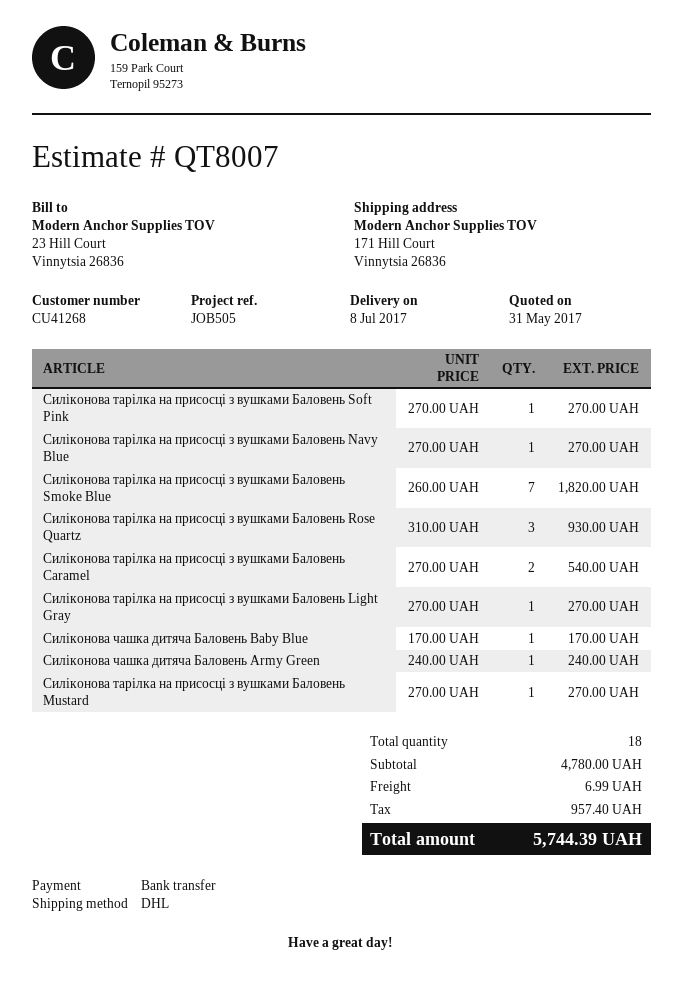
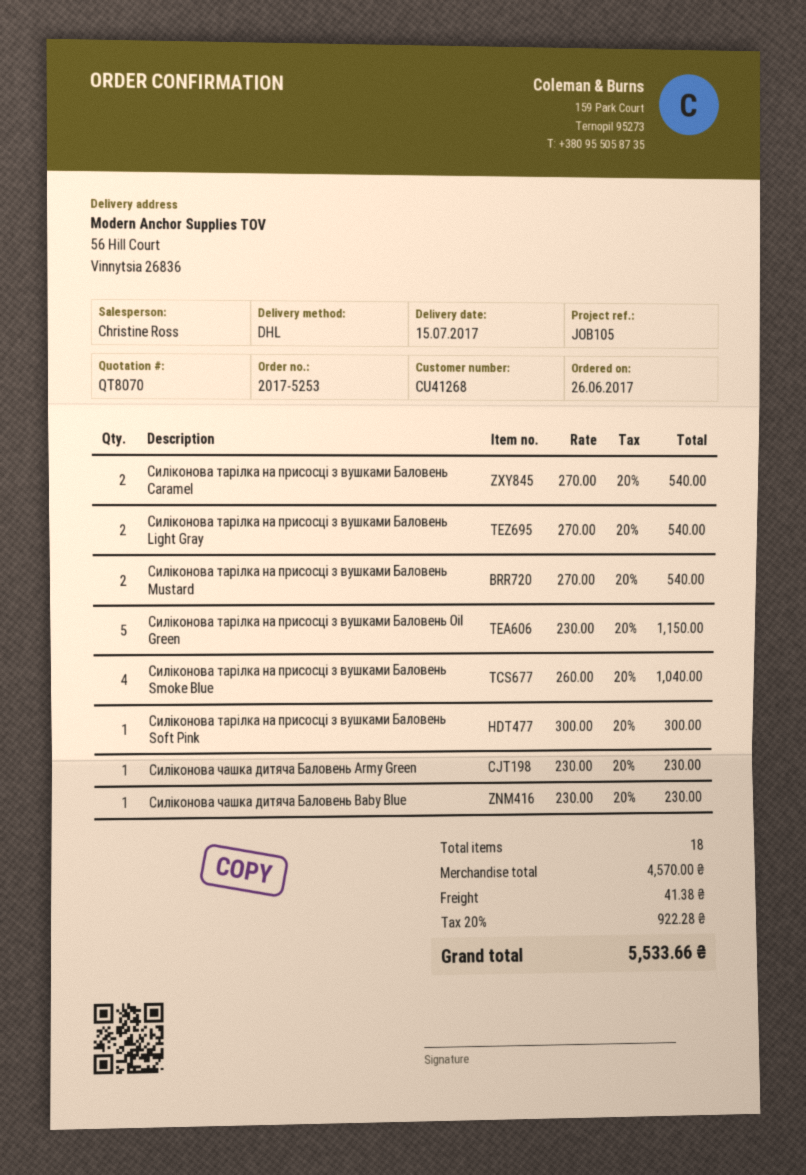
quote number: QT8007 -> QT8070
delivery date: 2017-07-08 -> 2017-07-15
reference: JOB505 -> JOB105
ship to: 171 Hill Court, Vinnytsia 26836 -> 56 Hill Court, Vinnytsia 26836
Силіконова тарілка на присосці з вушками Баловень Soft Pink: 1 x 270.00 = 270.00 -> 1 x 300.00 = 300.00
Силіконова тарілка на присосці з вушками Баловень Navy Blue: 1 x 270.00 = 270.00 -> none
Силіконова тарілка на присосці з вушками Баловень Smoke Blue: 7 x 260.00 = 1820.00 -> 4 x 260.00 = 1040.00
Силіконова тарілка на присосці з вушками Баловень Rose Quartz: 3 x 310.00 = 930.00 -> none
Силіконова тарілка на присосці з вушками Баловень Light Gray: 1 x 270.00 = 270.00 -> 2 x 270.00 = 540.00
Силіконова чашка дитяча Баловень Baby Blue: 1 x 170.00 = 170.00 -> 1 x 230.00 = 230.00
Силіконова чашка дитяча Баловень Army Green: 1 x 240.00 = 240.00 -> 1 x 230.00 = 230.00
Силіконова тарілка на присосці з вушками Баловень Mustard: 1 x 270.00 = 270.00 -> 2 x 270.00 = 540.00
Силіконова тарілка на присосці з вушками Баловень Oil Green: none -> 5 x 230.00 = 1150.00
subtotal: 4780.00 -> 4570.00
shipping: 6.99 -> 41.38
tax: 957.40 -> 922.28
total: 5744.39 -> 5533.66

